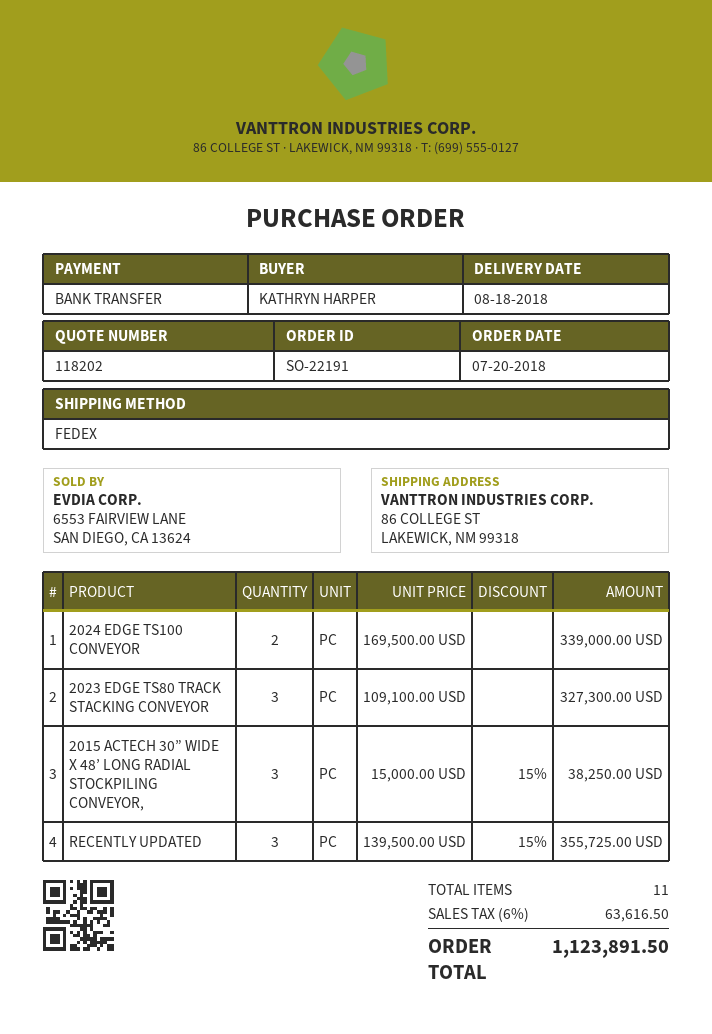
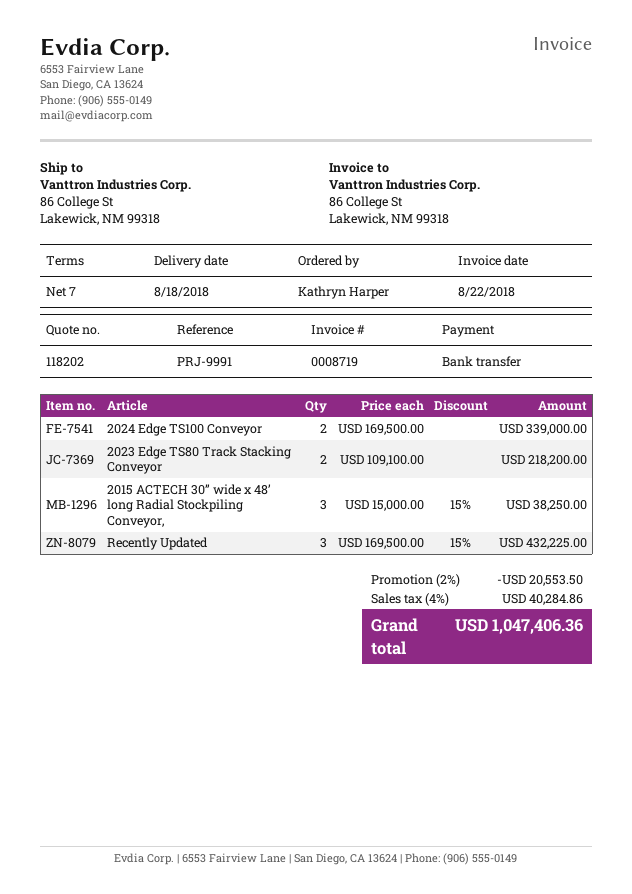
2023 EDGE TS80 TRACK STACKING CONVEYOR: 3 x 109100.00 = 327300.00 -> 2 x 109100.00 = 218200.00
RECENTLY UPDATED: 3 x 139500.00 - 15% = 355725.00 -> 3 x 169500.00 - 15% = 432225.00
discount: none -> 2% = 20553.50
tax: 6% = 63616.50 -> 4% = 40284.86
total: 1123891.50 -> 1047406.36

